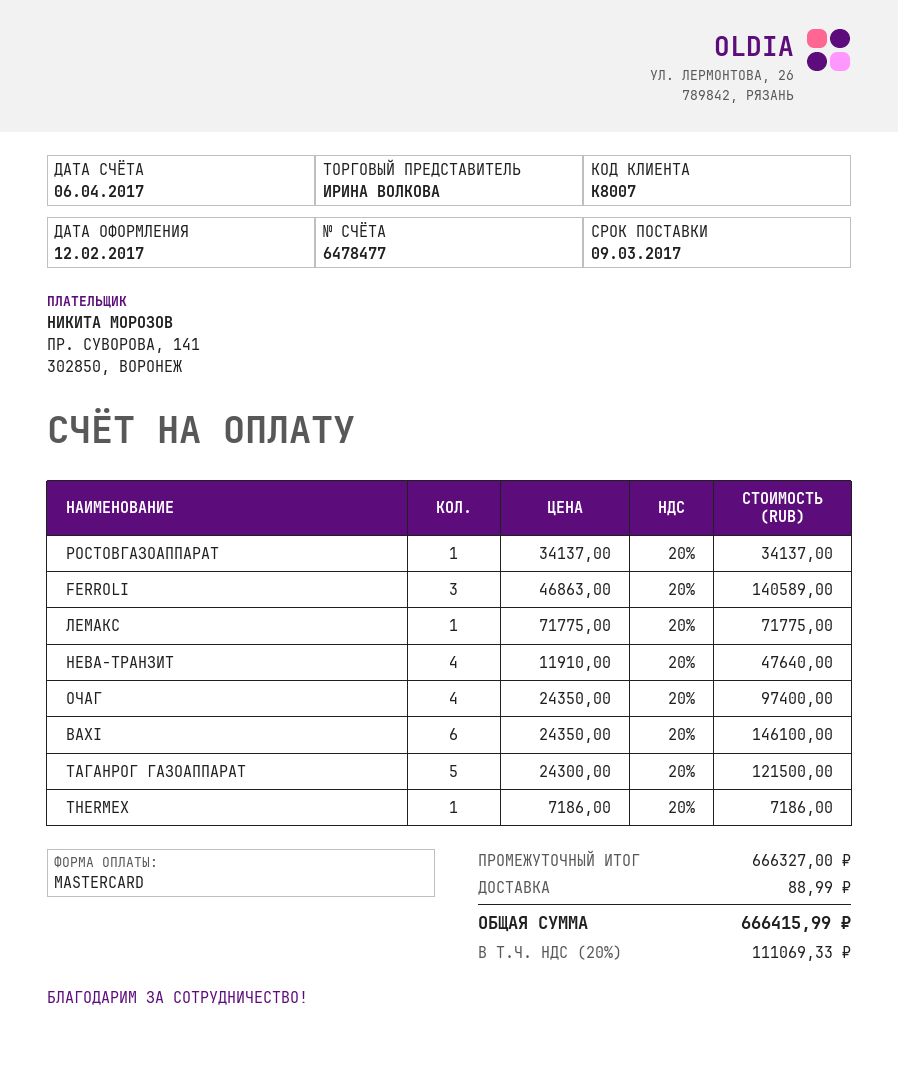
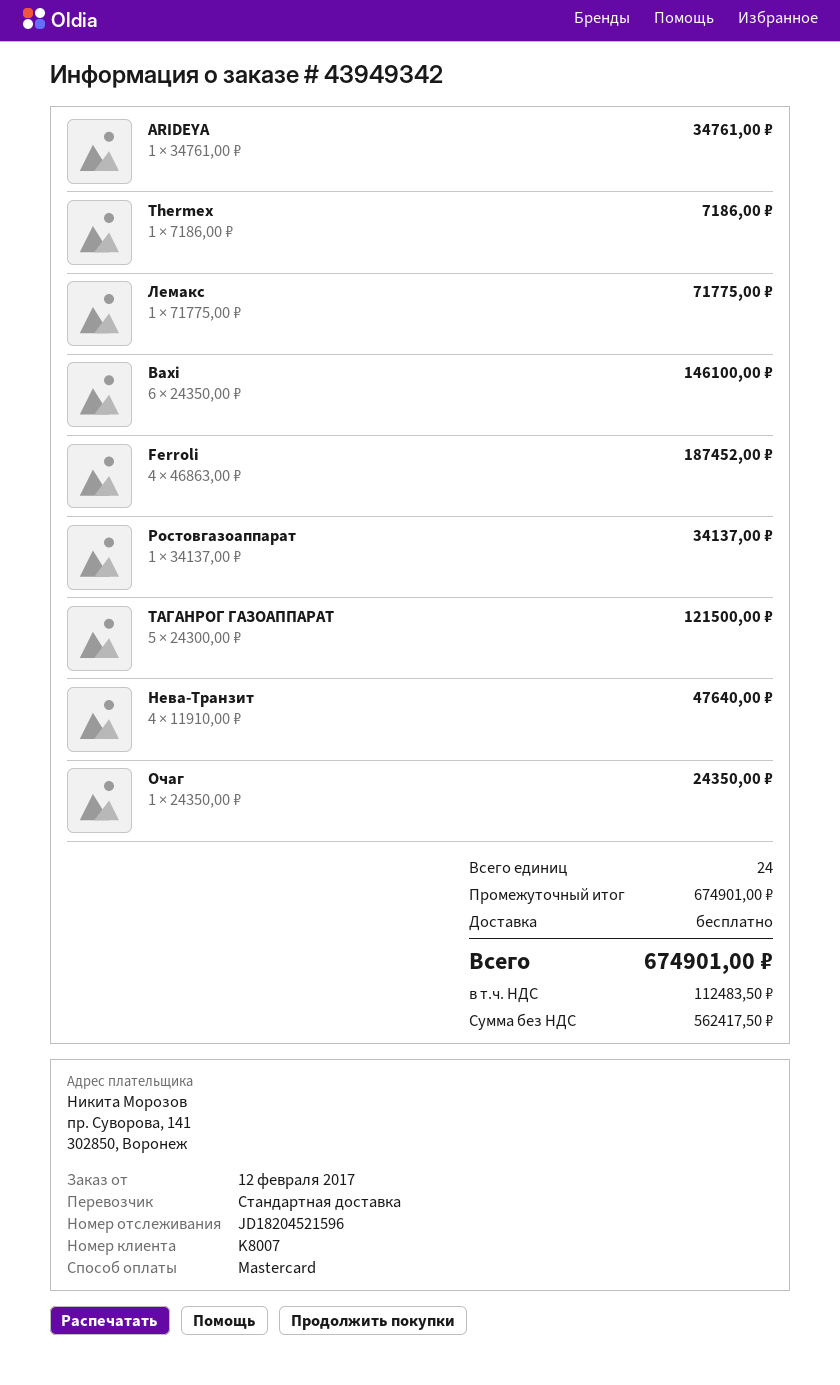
FERROLI: 3 x 46863.00 = 140589.00 -> 4 x 46863.00 = 187452.00
ОЧАГ: 4 x 24350.00 = 97400.00 -> 1 x 24350.00 = 24350.00
ARIDEYA: none -> 1 x 34761.00 = 34761.00
subtotal: 666327.00 -> 674901.00
shipping: 88.99 -> 0.00
tax: 111069.33 -> 112483.50
total: 666415.99 -> 674901.00

